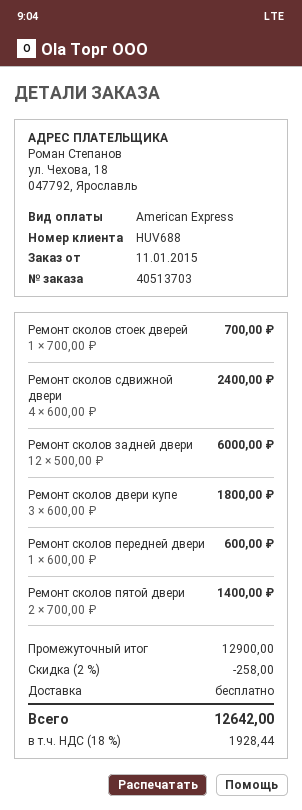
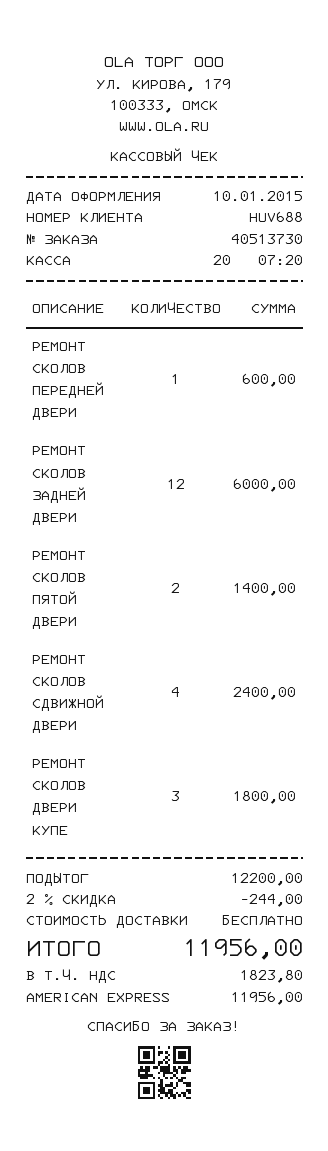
order number: 40513703 -> 40513730
order date: 2015-01-11 -> 2015-01-10
Ремонт сколов стоек дверей: 1 for 700.00 -> none
subtotal: 12900.00 -> 12200.00
discount: 2% = 258.00 -> 2% = 244.00
tax: 1928.44 -> 1823.80
total: 12642.00 -> 11956.00

